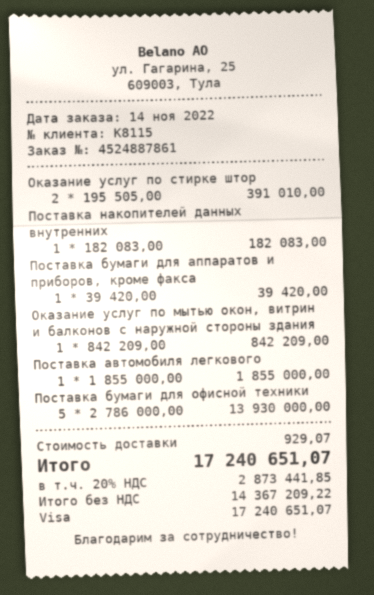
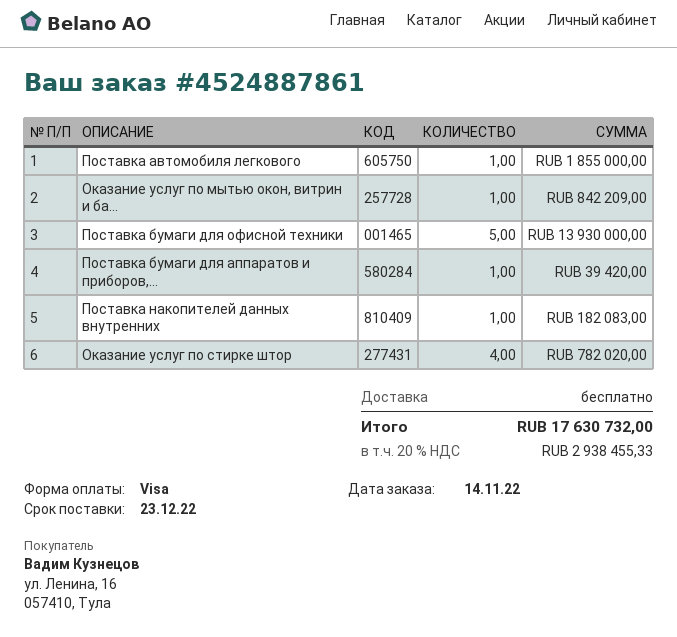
Оказание услуг по стирке штор: 2 for 391010.00 -> 4 for 782020.00
shipping: 929.07 -> 0.00
tax: 20% = 2873441.85 -> 20% = 2938455.33
total: 17240651.07 -> 17630732.00

